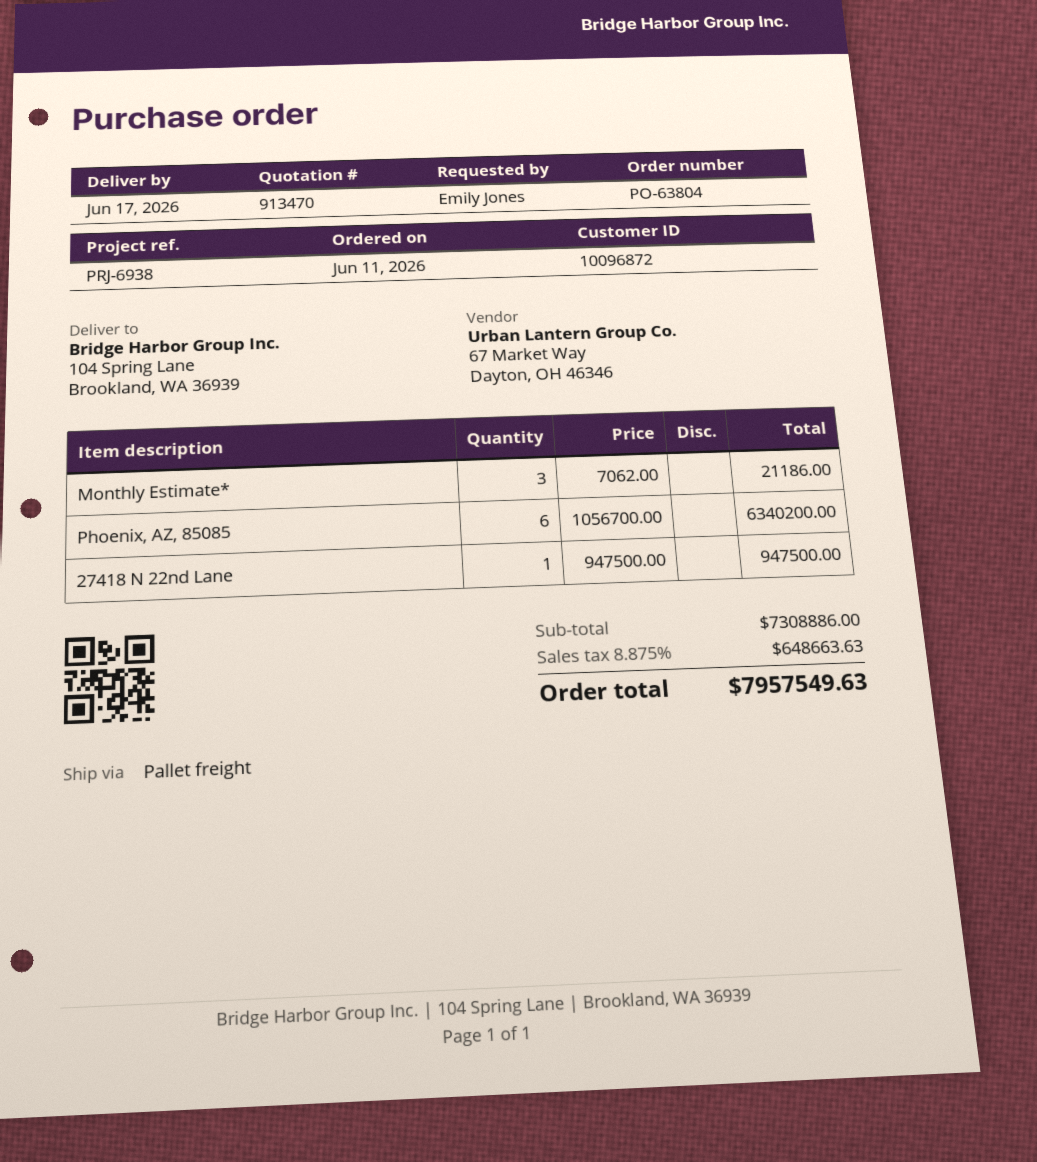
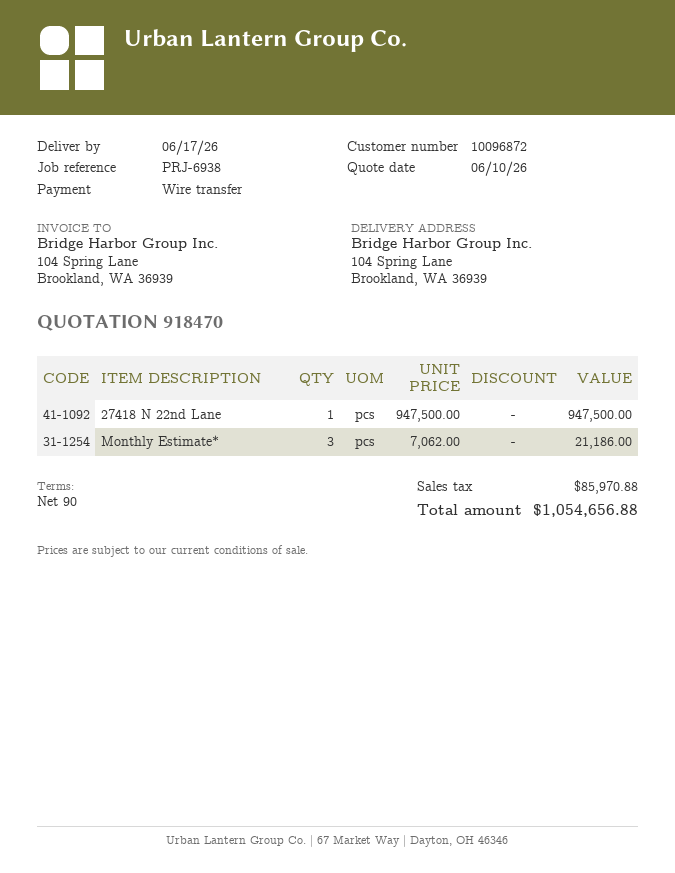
quote number: 913470 -> 918470
Phoenix, AZ, 85085: 6 x 1056700.00 = 6340200.00 -> none
tax: 648663.63 -> 85970.88
total: 7957549.63 -> 1054656.88

